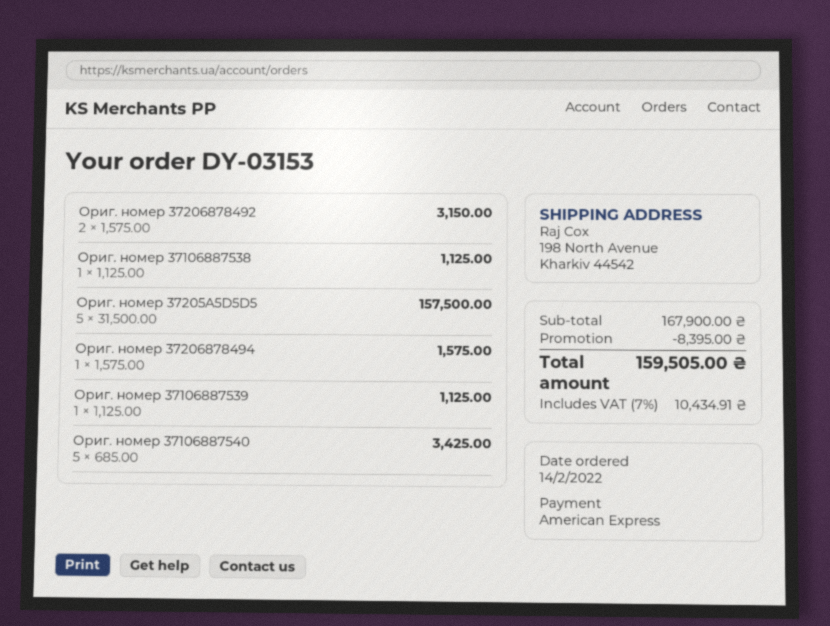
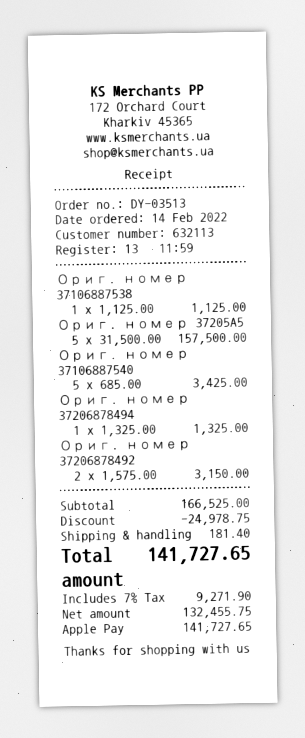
order number: DY-03153 -> DY-03513
payment method: American Express -> Apple Pay
Ориг. номер 37206878494: 1 x 1575.00 = 1575.00 -> 1 x 1325.00 = 1325.00
Ориг. номер 37106887539: 1 x 1125.00 = 1125.00 -> none
subtotal: 167900.00 -> 166525.00
discount: 8395.00 -> 24978.75
shipping: none -> 181.40
tax: 7% = 10434.91 -> 7% = 9271.90
total: 159505.00 -> 141727.65

